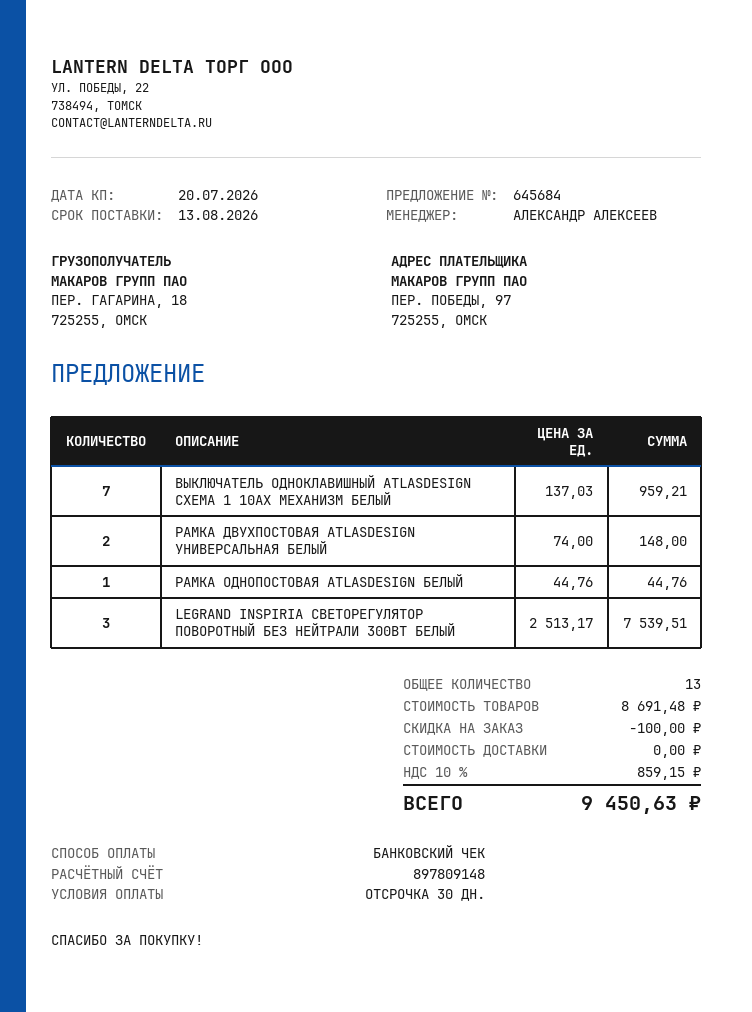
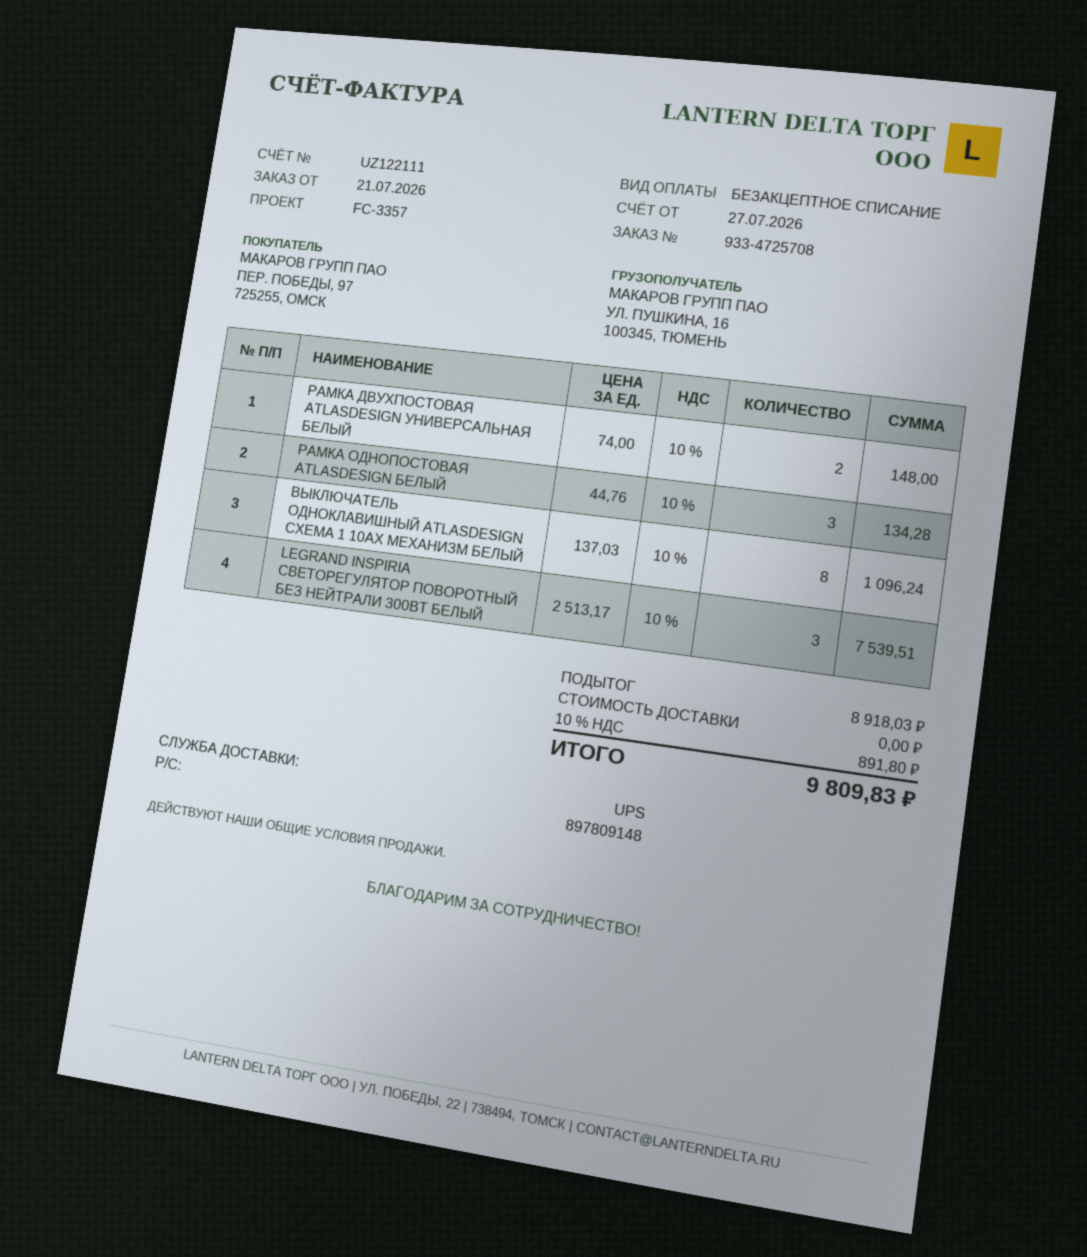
payment method: cheque -> direct debit
ship to: ПЕР. ГАГАРИНА, 18, 725255, ОМСК -> УЛ. ПУШКИНА, 16, 100345, ТЮМЕНЬ
ВЫКЛЮЧАТЕЛЬ ОДНОКЛАВИШНЫЙ ATLASDESIGN СХЕМА 1 10АХ МЕХАНИЗМ БЕЛЫЙ: 7 x 137.03 = 959.21 -> 8 x 137.03 = 1096.24
РАМКА ОДНОПОСТОВАЯ ATLASDESIGN БЕЛЫЙ: 1 x 44.76 = 44.76 -> 3 x 44.76 = 134.28
subtotal: 8691.48 -> 8918.03
discount: 100.00 -> none
tax: 10% = 859.15 -> 10% = 891.80
total: 9450.63 -> 9809.83

